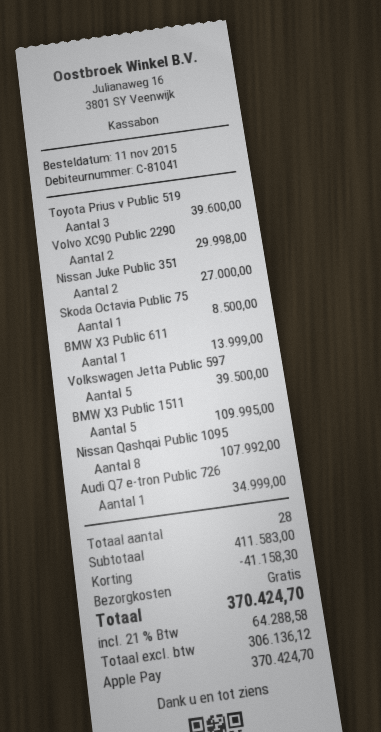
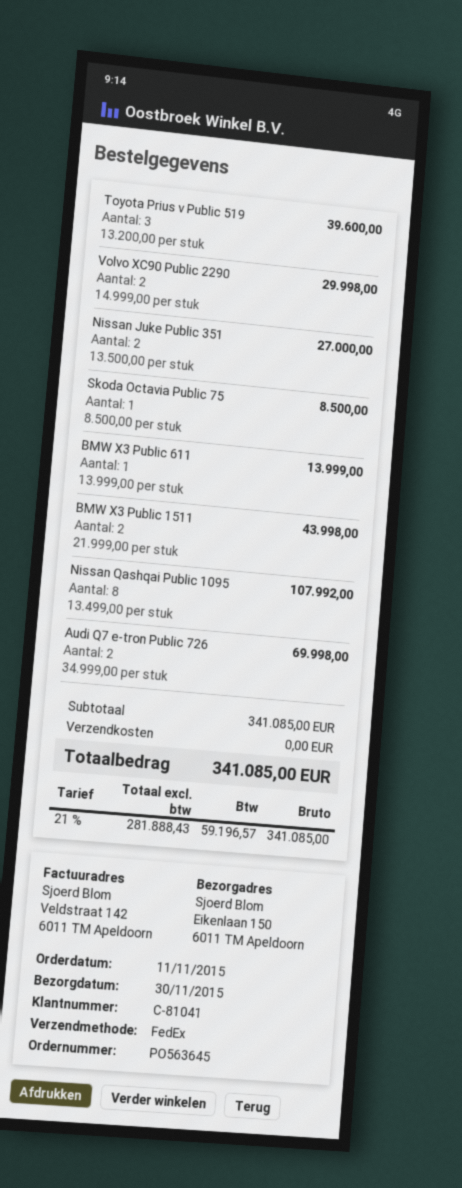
Volkswagen Jetta Public 597: 5 for 39500.00 -> none
BMW X3 Public 1511: 5 for 109995.00 -> 2 for 43998.00
Audi Q7 e-tron Public 726: 1 for 34999.00 -> 2 for 69998.00
subtotal: 411583.00 -> 341085.00
discount: 41158.30 -> none
net: 306136.12 -> 281888.43
tax: 21% = 64288.58 -> 21% = 59196.57
total: 370424.70 -> 341085.00

